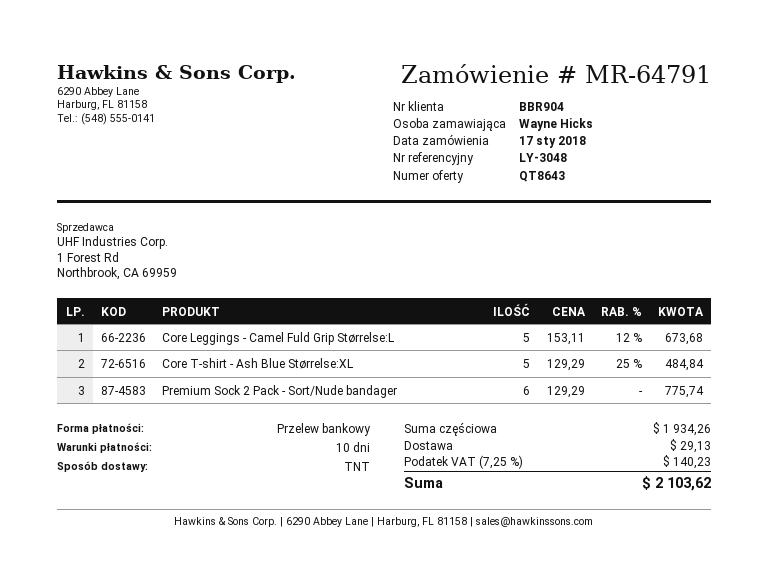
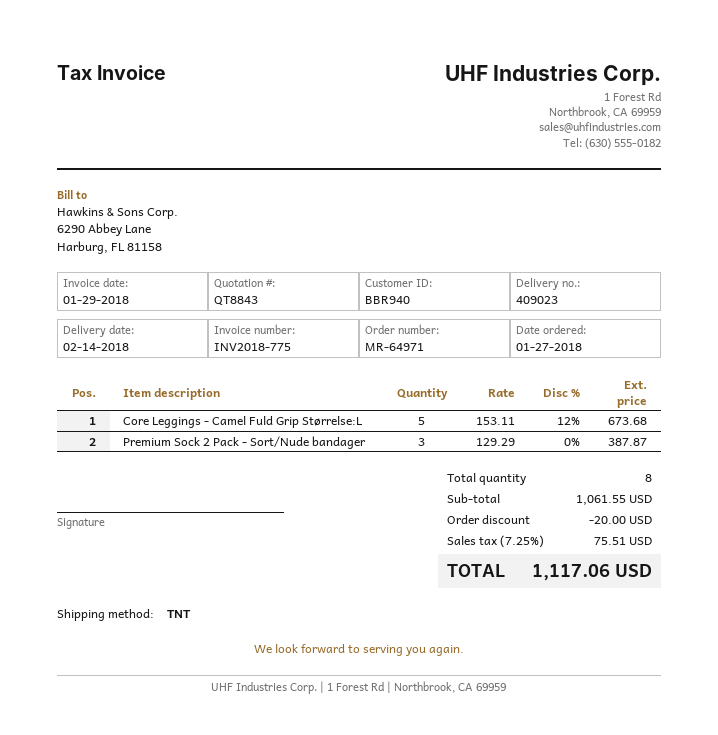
quote number: QT8643 -> QT8843
order number: MR-64791 -> MR-64971
order date: 2018-01-17 -> 2018-01-27
customer number: BBR904 -> BBR940
Core T-shirt - Ash Blue Størrelse:XL: 5 x 129.29 - 25% = 484.84 -> none
Premium Sock 2 Pack - Sort/Nude bandager: 6 x 129.29 = 775.74 -> 3 x 129.29 = 387.87
subtotal: 1934.26 -> 1061.55
discount: none -> 20.00
shipping: 29.13 -> none
tax: 7.25% = 140.23 -> 7.25% = 75.51
total: 2103.62 -> 1117.06

